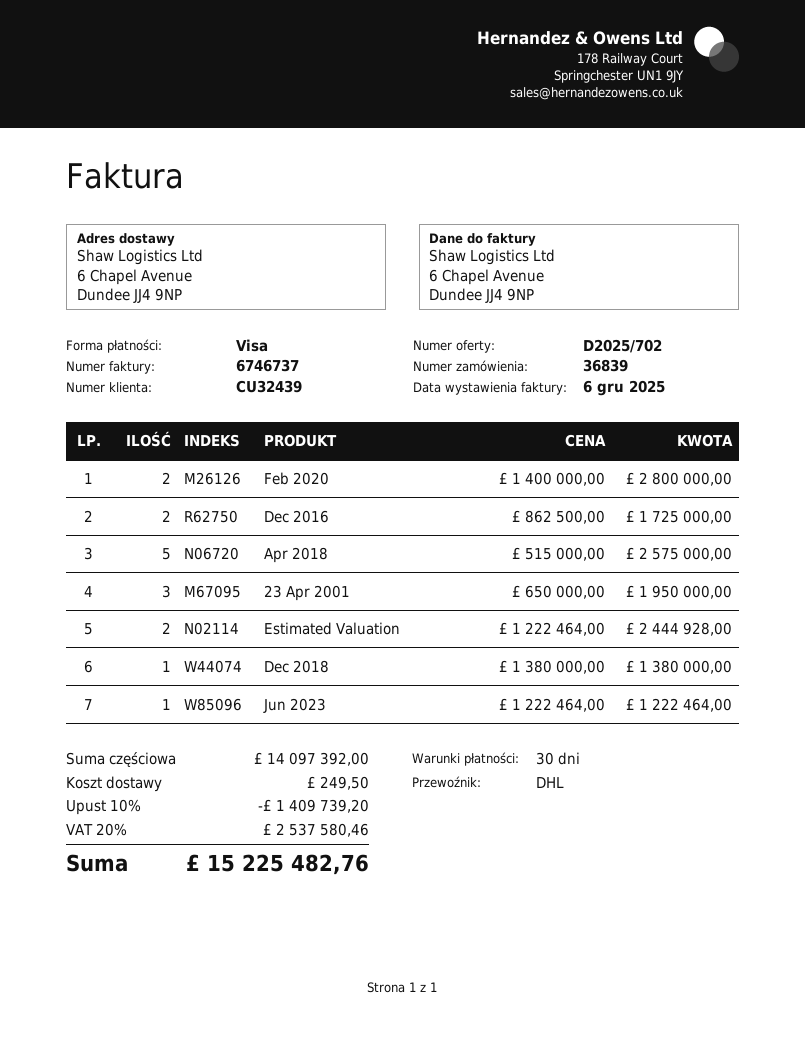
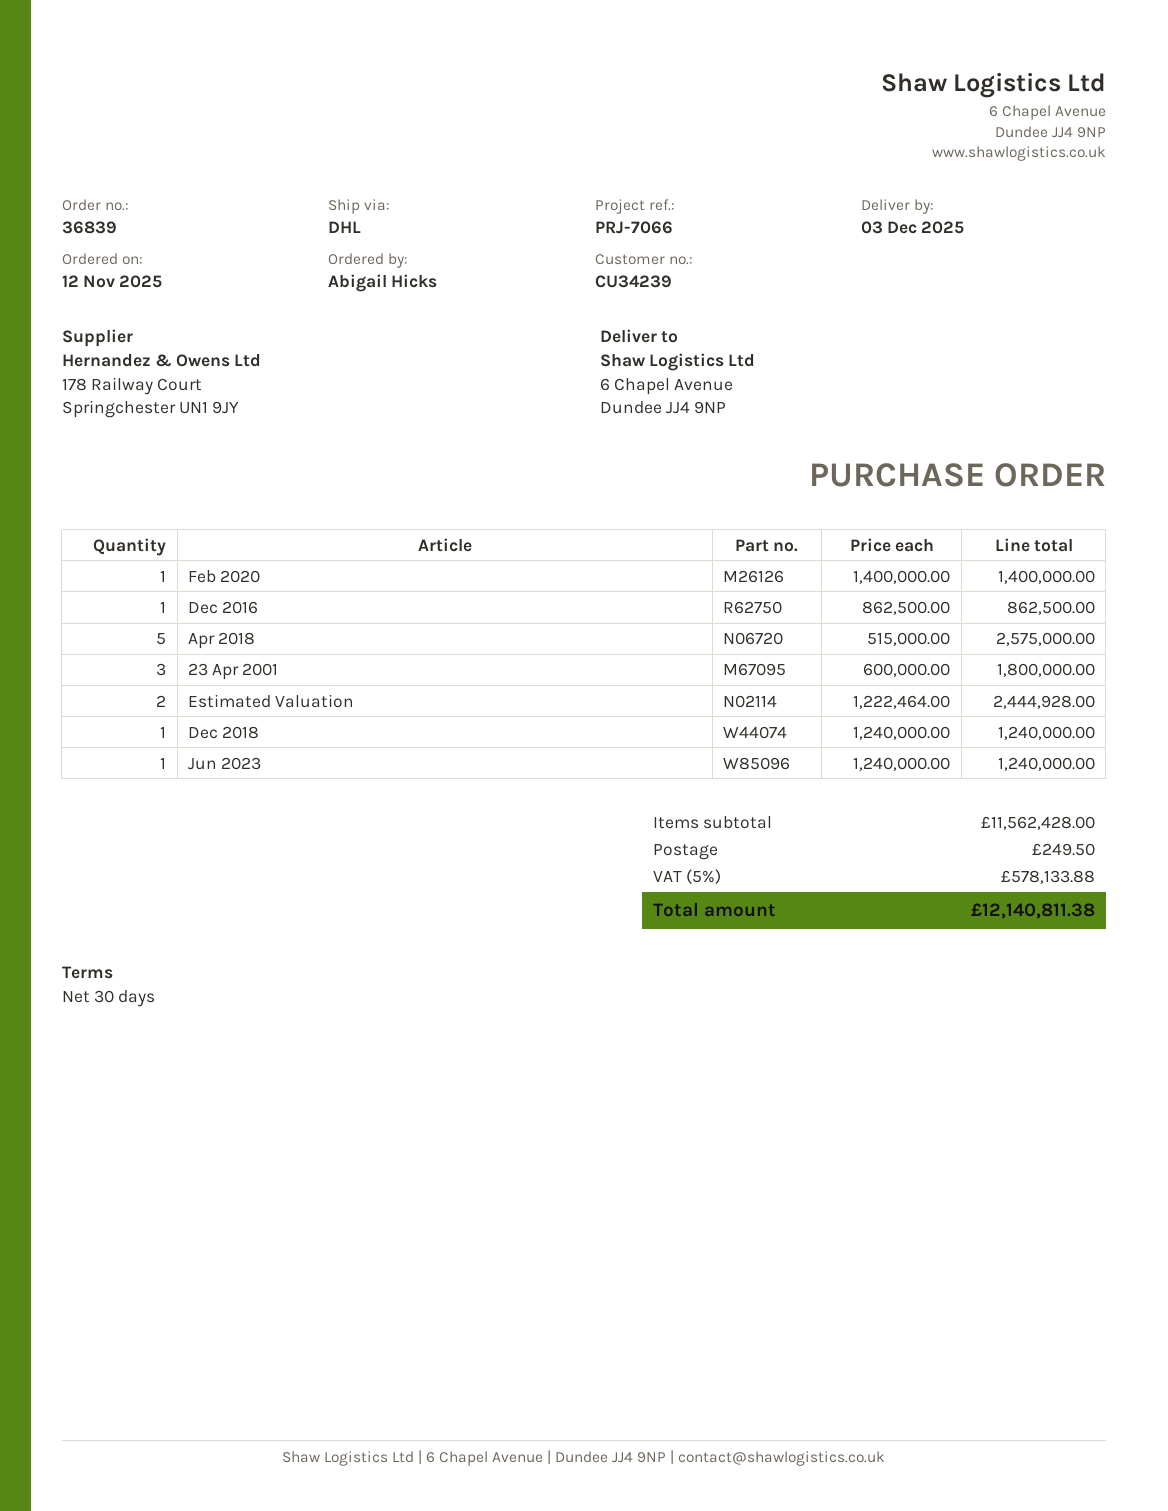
customer number: CU32439 -> CU34239
Feb 2020: 2 x 1400000.00 = 2800000.00 -> 1 x 1400000.00 = 1400000.00
Dec 2016: 2 x 862500.00 = 1725000.00 -> 1 x 862500.00 = 862500.00
23 Apr 2001: 3 x 650000.00 = 1950000.00 -> 3 x 600000.00 = 1800000.00
Dec 2018: 1 x 1380000.00 = 1380000.00 -> 1 x 1240000.00 = 1240000.00
Jun 2023: 1 x 1222464.00 = 1222464.00 -> 1 x 1240000.00 = 1240000.00
subtotal: 14097392.00 -> 11562428.00
discount: 10% = 1409739.20 -> none
tax: 20% = 2537580.46 -> 5% = 578133.88
total: 15225482.76 -> 12140811.38

